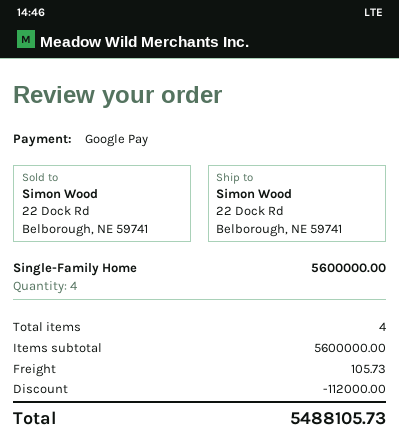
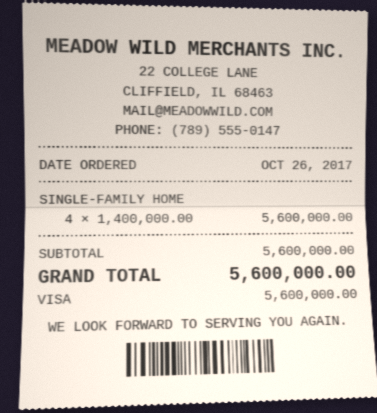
payment method: Google Pay -> Visa
discount: 112000.00 -> none
shipping: 105.73 -> none
total: 5488105.73 -> 5600000.00

